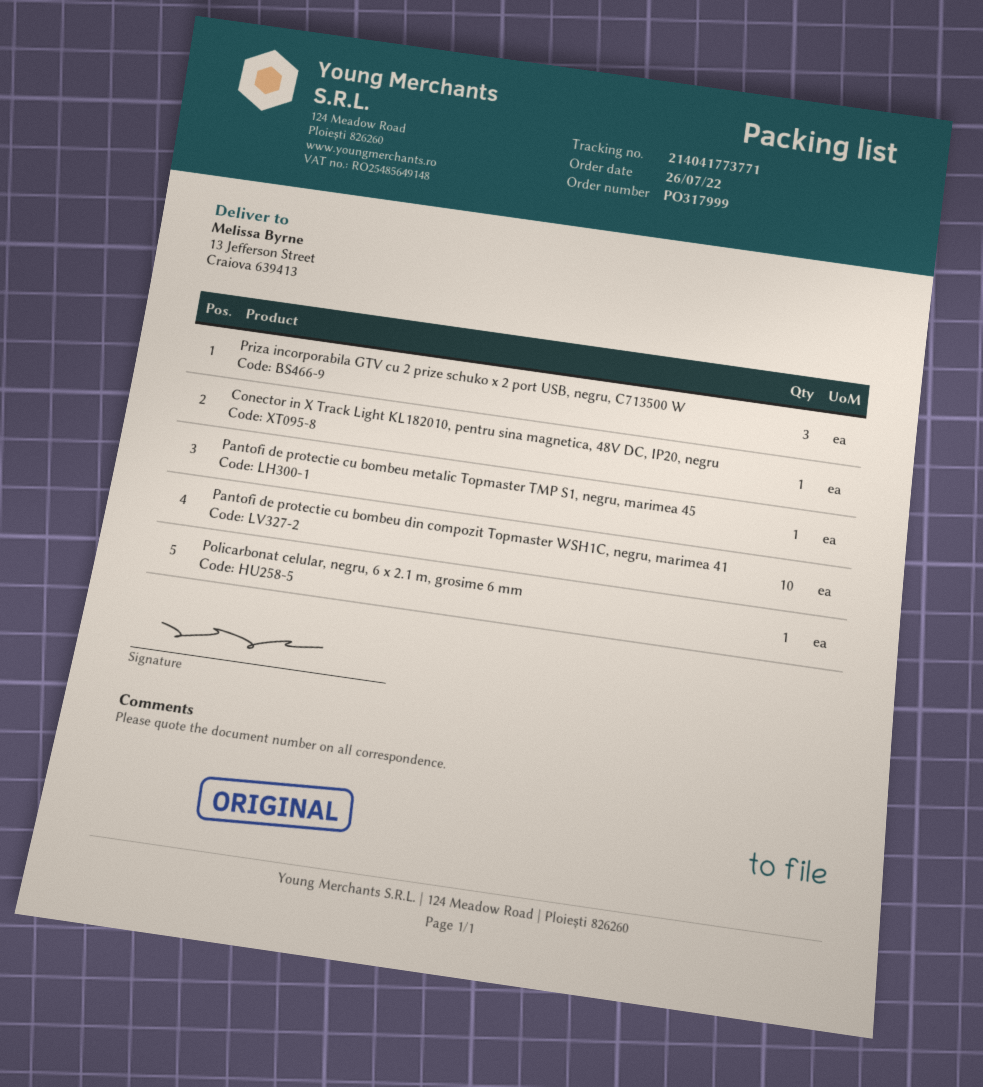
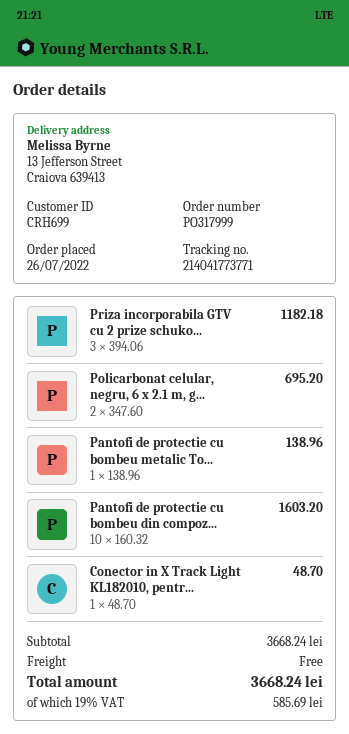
Policarbonat celular, negru, 6 x 2.1 m, grosime 6 mm: 1 -> 2

